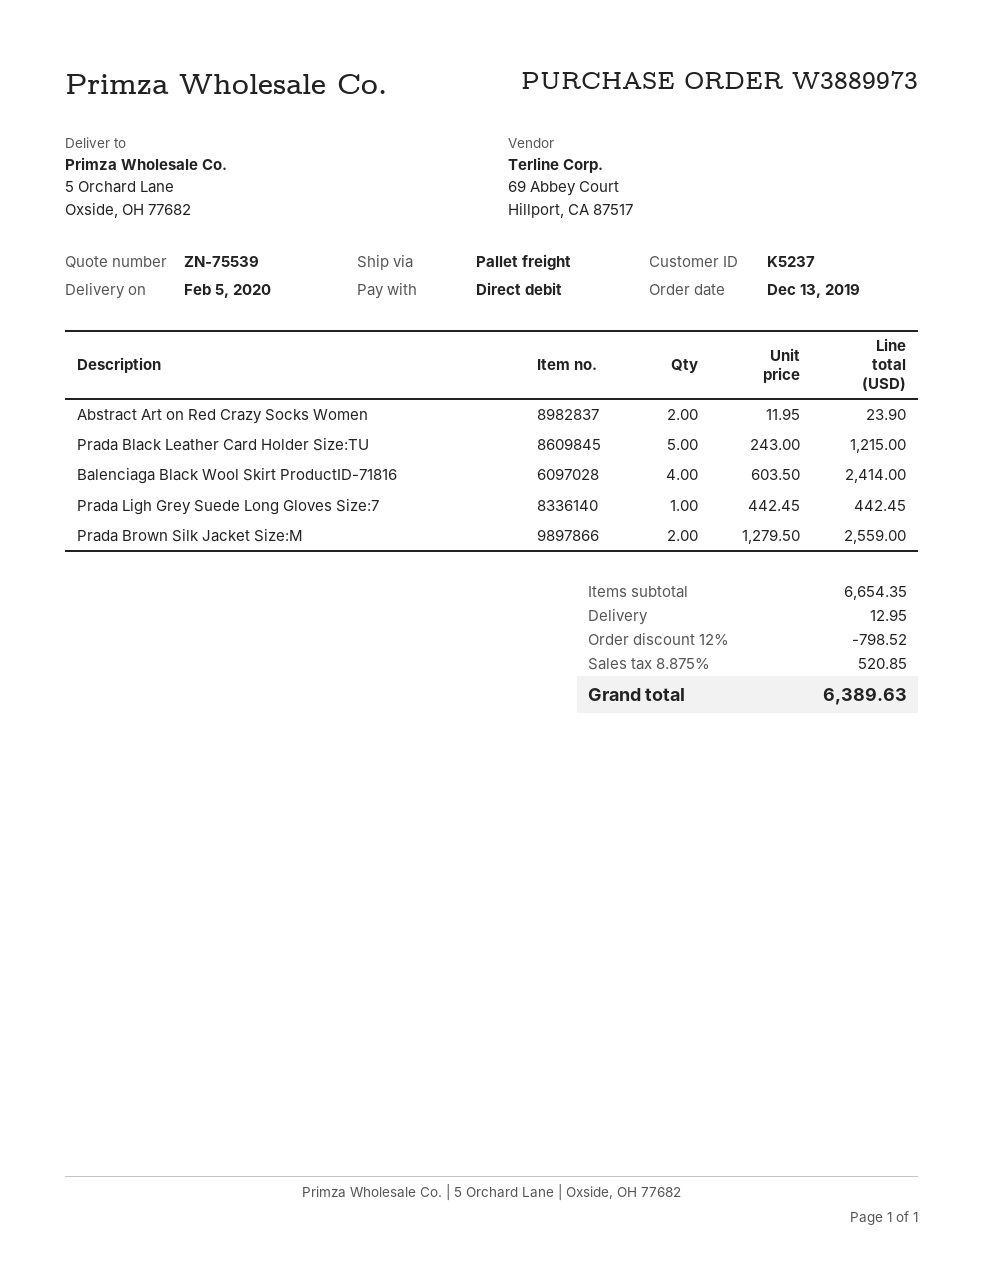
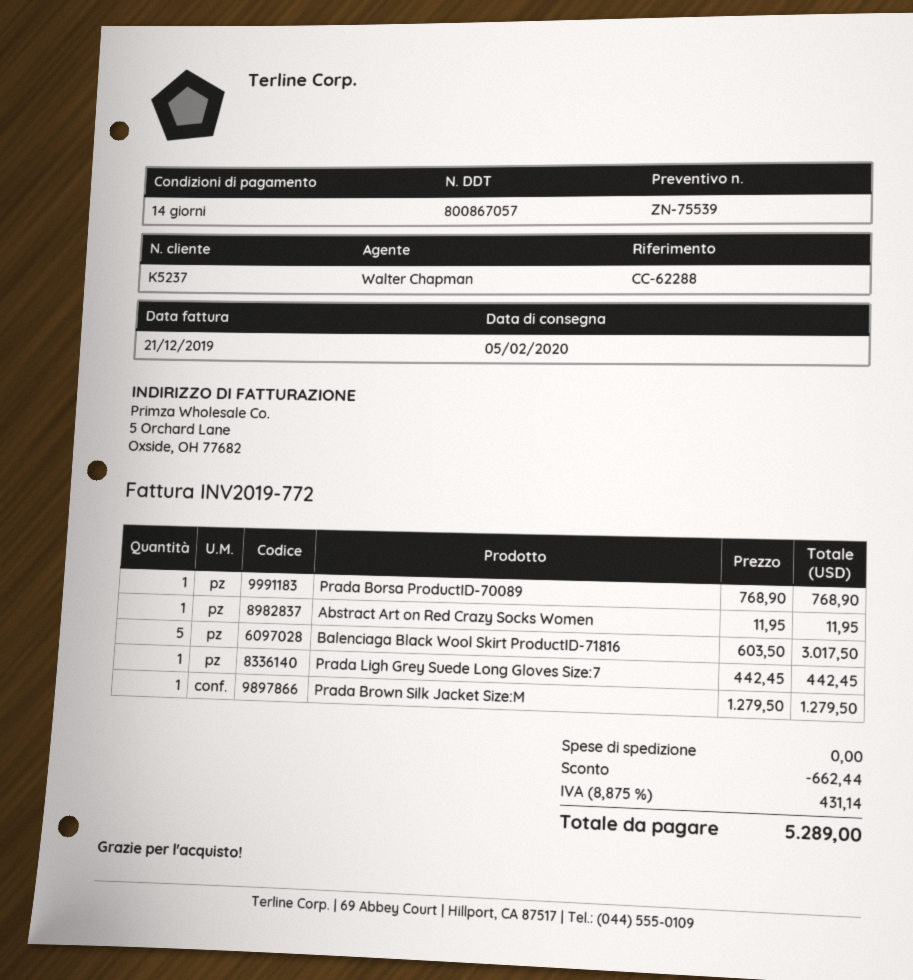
Abstract Art on Red Crazy Socks Women: 2 x 11.95 = 23.90 -> 1 x 11.95 = 11.95
Prada Black Leather Card Holder Size:TU: 5 x 243.00 = 1215.00 -> none
Balenciaga Black Wool Skirt ProductID-71816: 4 x 603.50 = 2414.00 -> 5 x 603.50 = 3017.50
Prada Brown Silk Jacket Size:M: 2 x 1279.50 = 2559.00 -> 1 x 1279.50 = 1279.50
Prada Borsa ProductID-70089: none -> 1 x 768.90 = 768.90
discount: 798.52 -> 662.44
shipping: 12.95 -> 0.00
tax: 8.875% = 520.85 -> 8.875% = 431.14
total: 6389.63 -> 5289.00

